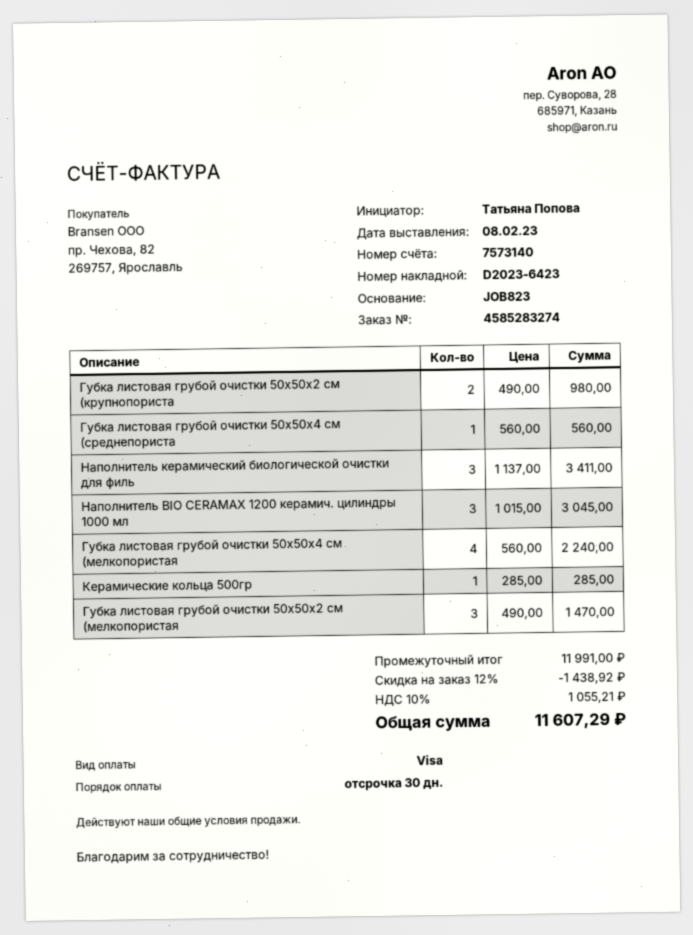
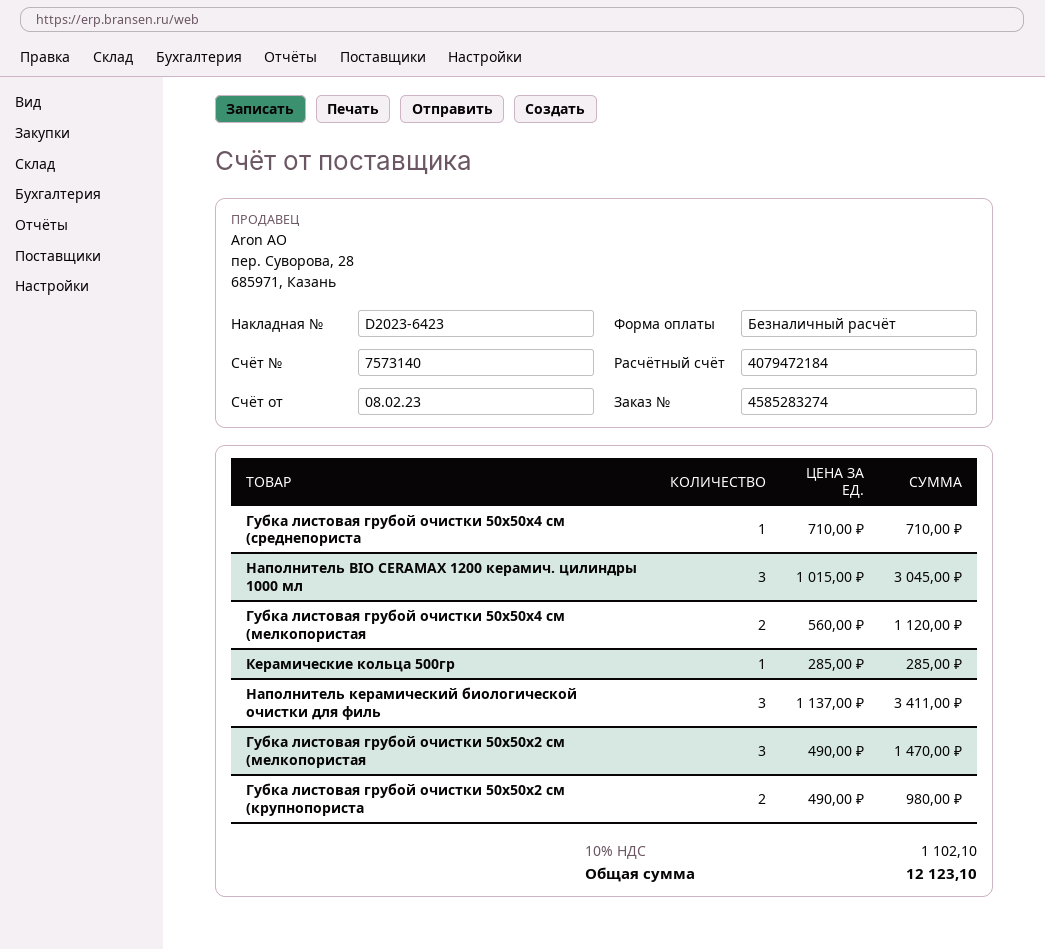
payment method: Visa -> bank transfer
Губка листовая грубой очистки 50x50x4 см (среднепориста: 1 x 560.00 = 560.00 -> 1 x 710.00 = 710.00
Губка листовая грубой очистки 50x50x4 см (мелкопористая: 4 x 560.00 = 2240.00 -> 2 x 560.00 = 1120.00
discount: 12% = 1438.92 -> none
tax: 10% = 1055.21 -> 10% = 1102.10
total: 11607.29 -> 12123.10

